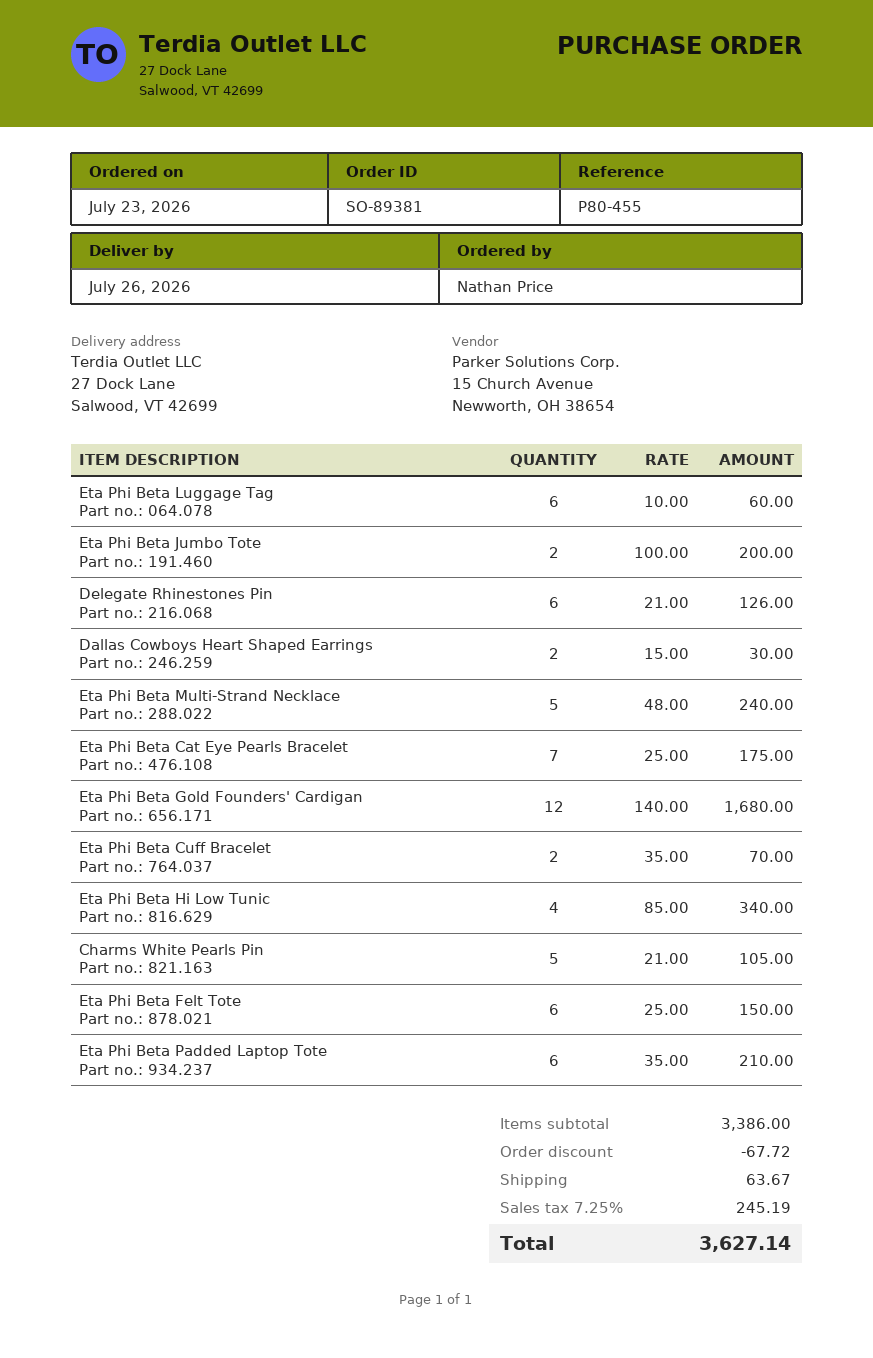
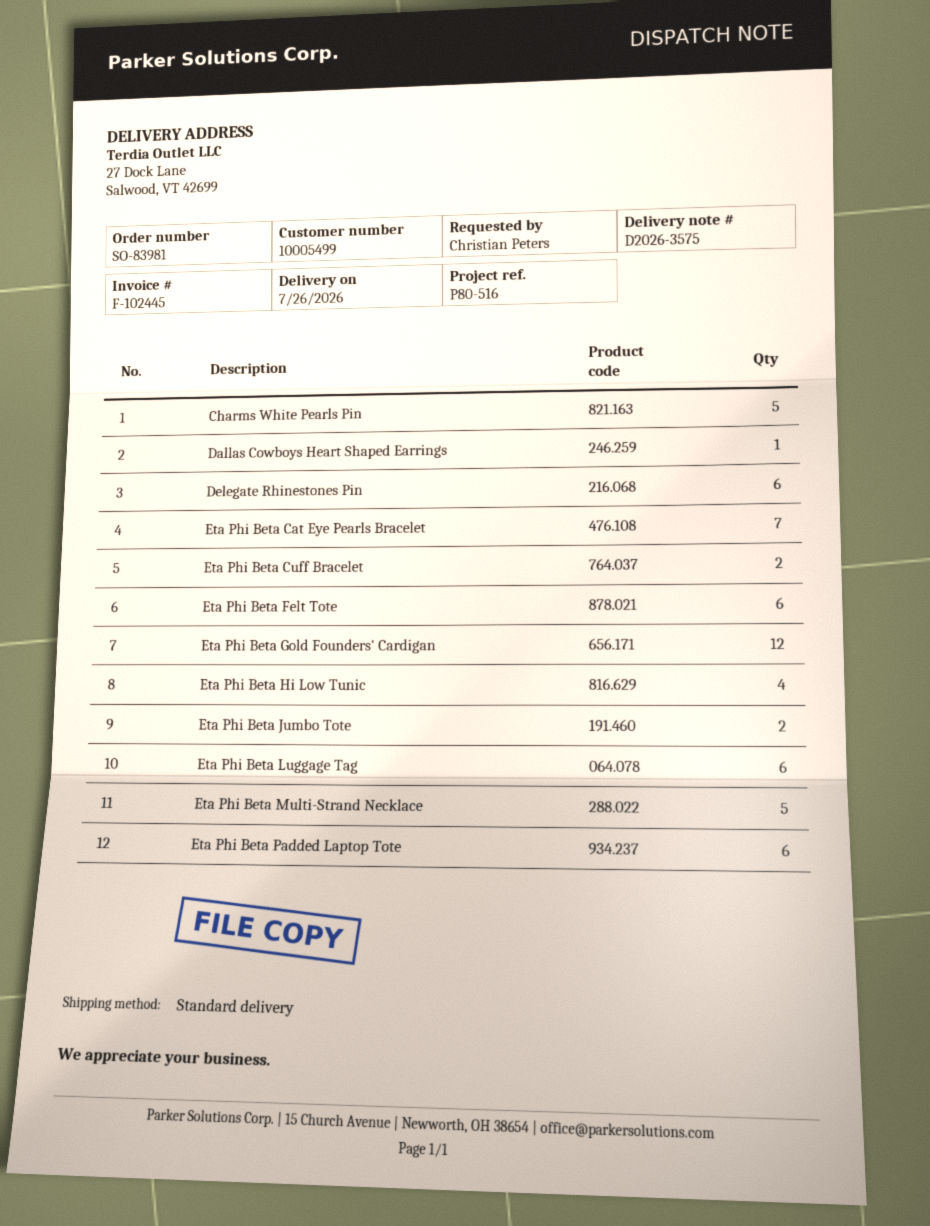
order number: SO-89381 -> SO-83981
reference: P80-455 -> P80-516
ordered by: Nathan Price -> Christian Peters
Dallas Cowboys Heart Shaped Earrings: 2 -> 1

